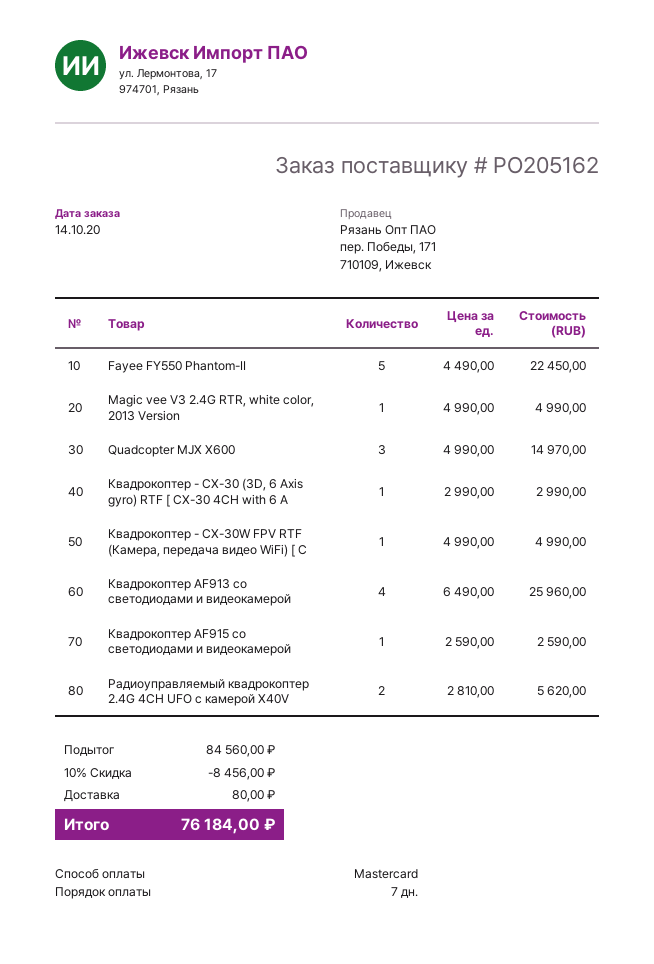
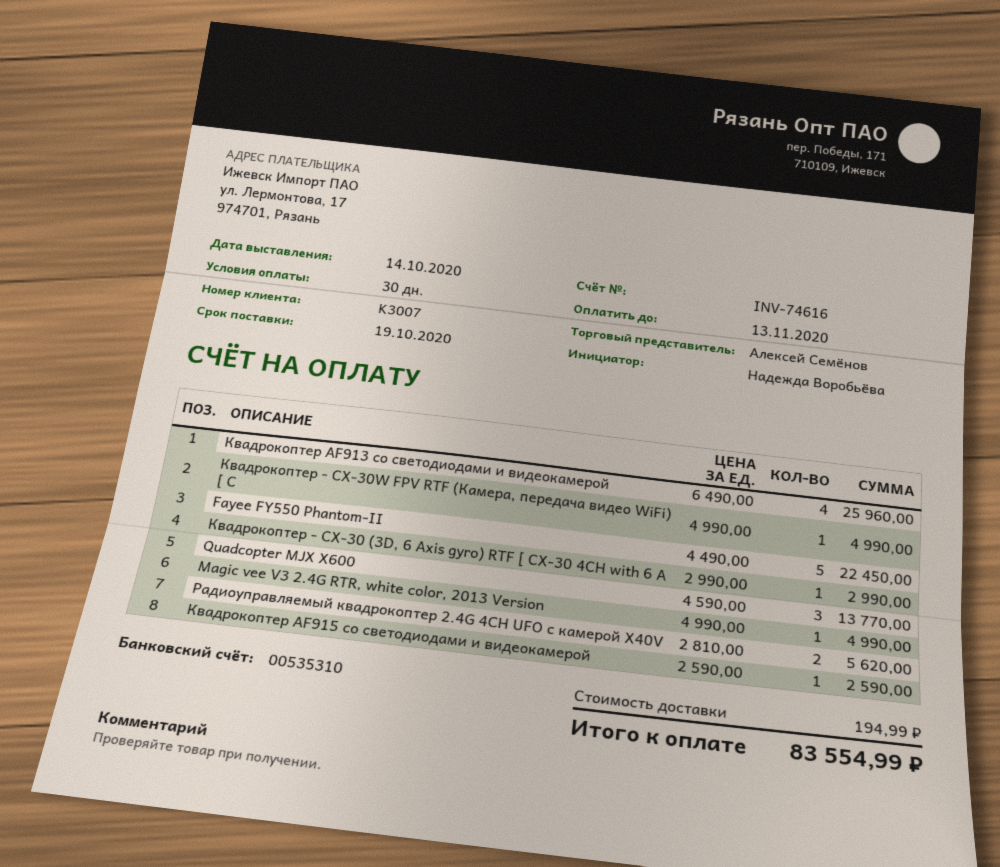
payment terms: 7 days -> 30 days
Quadcopter MJX X600: 3 x 4990.00 = 14970.00 -> 3 x 4590.00 = 13770.00
discount: 10% = 8456.00 -> none
shipping: 80.00 -> 194.99
total: 76184.00 -> 83554.99

